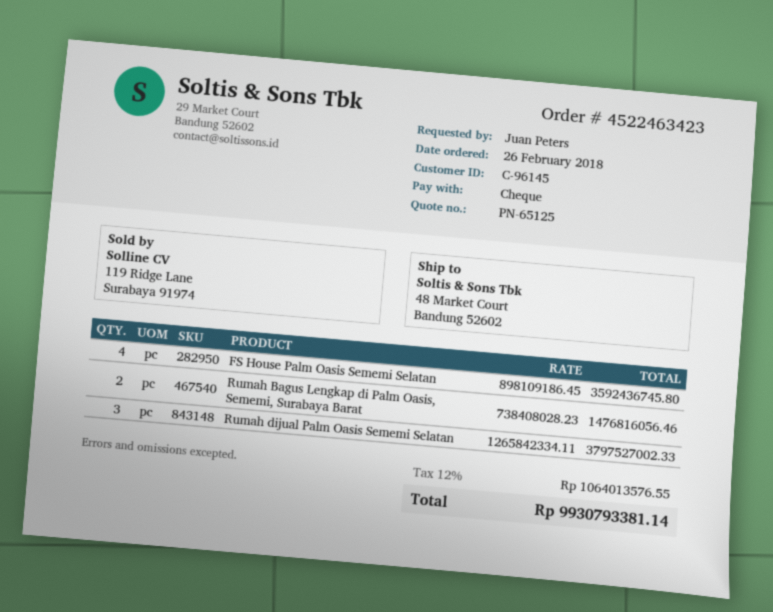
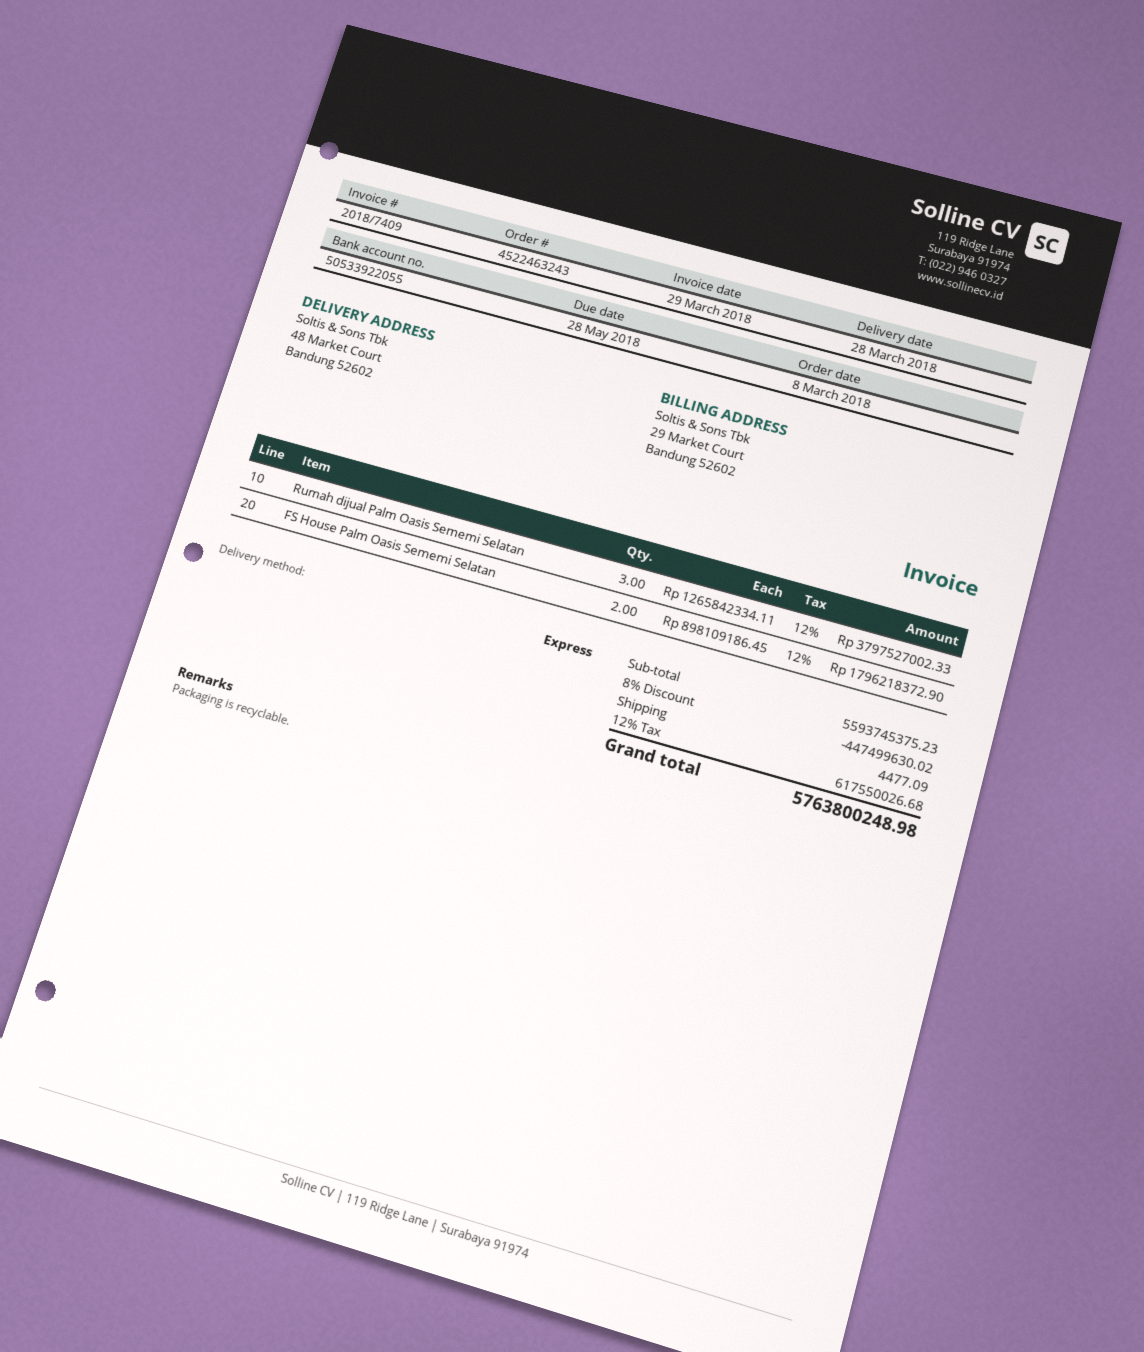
order number: 4522463423 -> 4522463243
order date: 2018-02-26 -> 2018-03-08
FS House Palm Oasis Sememi Selatan: 4 x 898109186.45 = 3592436745.80 -> 2 x 898109186.45 = 1796218372.90
Rumah Bagus Lengkap di Palm Oasis, Sememi, Surabaya Barat: 2 x 738408028.23 = 1476816056.46 -> none
discount: none -> 8% = 447499630.02
shipping: none -> 4477.09
tax: 12% = 1064013576.55 -> 12% = 617550026.68
total: 9930793381.14 -> 5763800248.98

